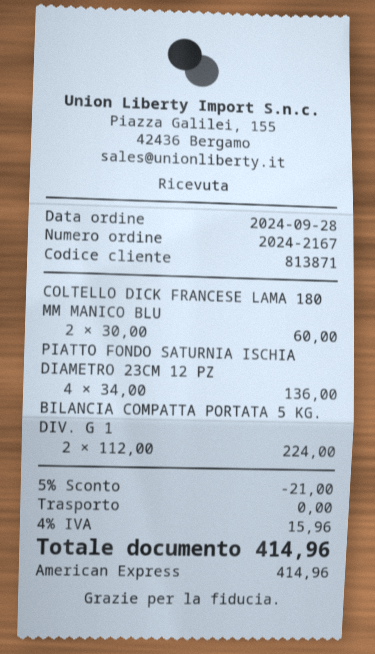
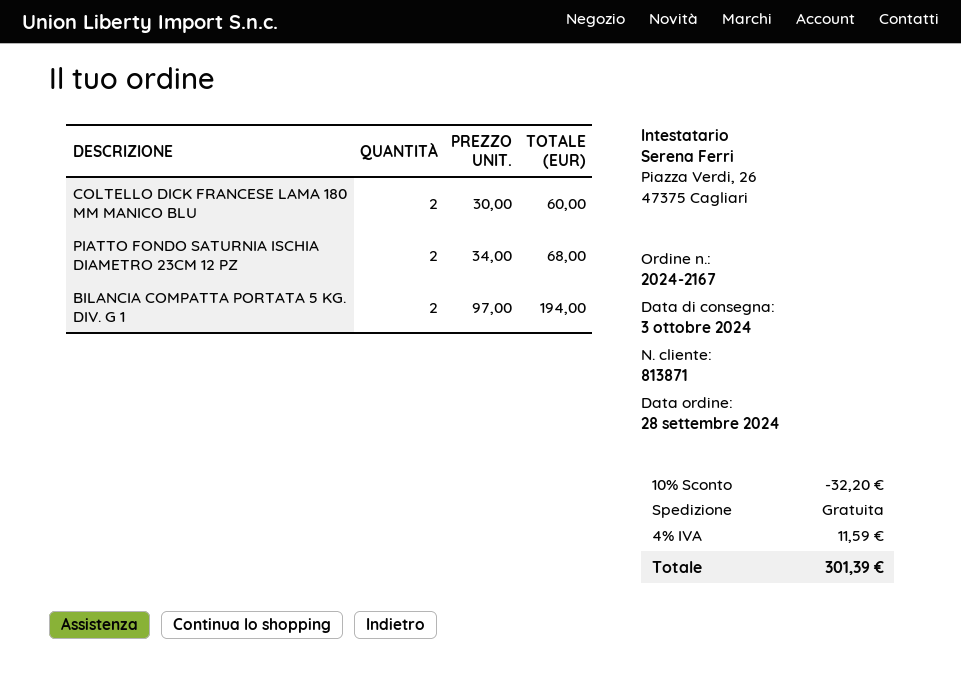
PIATTO FONDO SATURNIA ISCHIA DIAMETRO 23CM 12 PZ: 4 x 34.00 = 136.00 -> 2 x 34.00 = 68.00
BILANCIA COMPATTA PORTATA 5 KG. DIV. G 1: 2 x 112.00 = 224.00 -> 2 x 97.00 = 194.00
discount: 5% = 21.00 -> 10% = 32.20
tax: 4% = 15.96 -> 4% = 11.59
total: 414.96 -> 301.39

